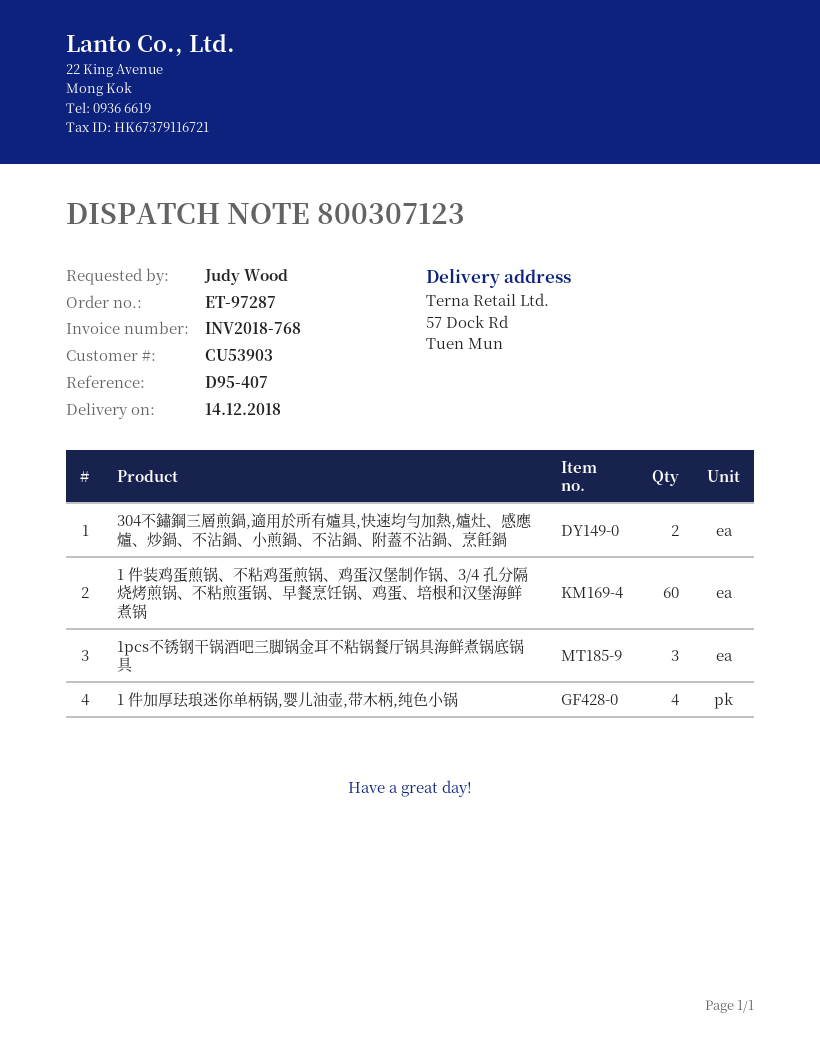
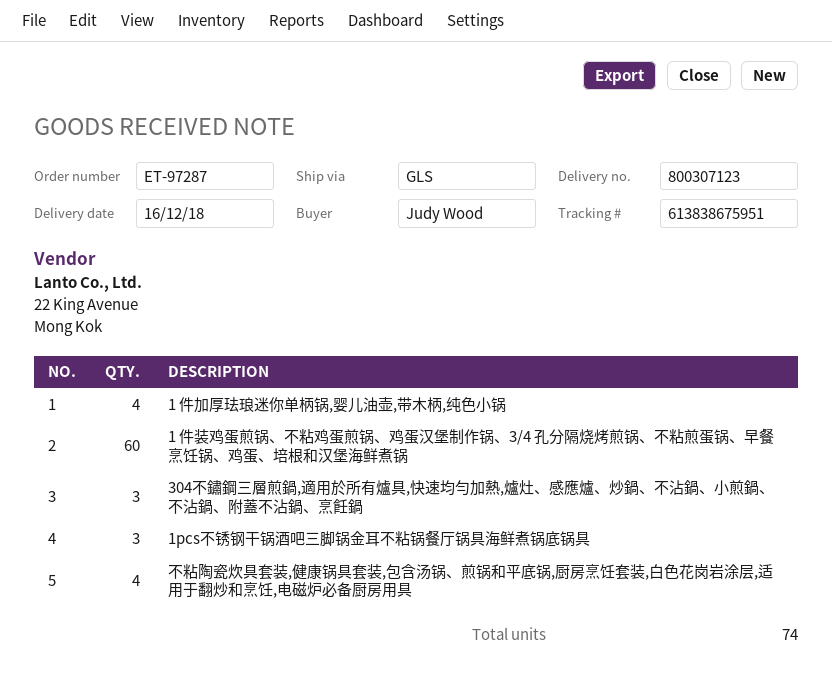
delivery date: 2018-12-14 -> 2018-12-16
304不鏽鋼三層煎鍋,適用於所有爐具,快速均勻加熱,爐灶、感應爐、炒鍋、不沾鍋、小煎鍋、不沾鍋、附蓋不沾鍋、烹飪鍋: 2 -> 3
不粘陶瓷炊具套装,健康锅具套装,包含汤锅、煎锅和平底锅,厨房烹饪套装,白色花岗岩涂层,适用于翻炒和烹饪,电磁炉必备厨房用具: none -> 4

